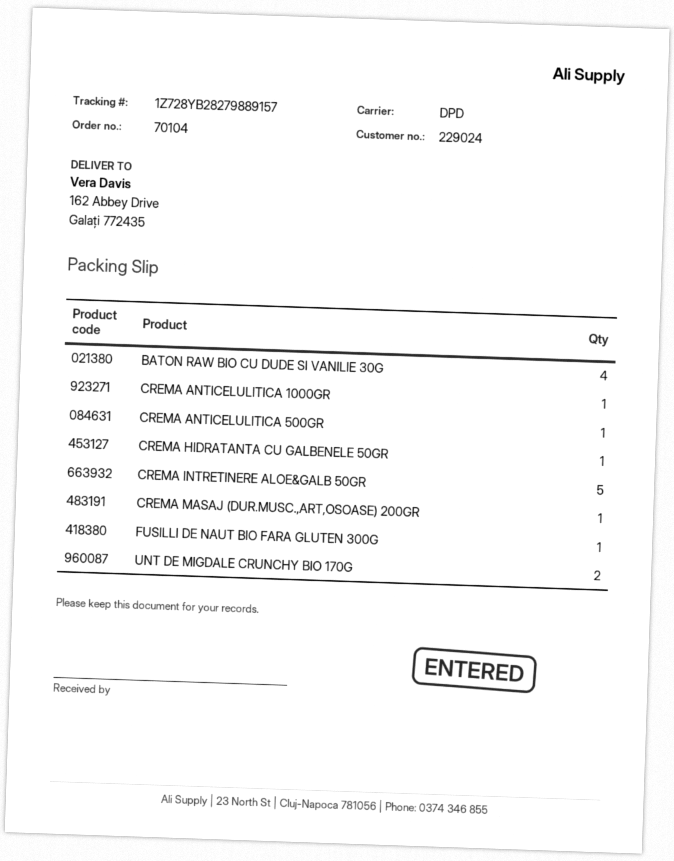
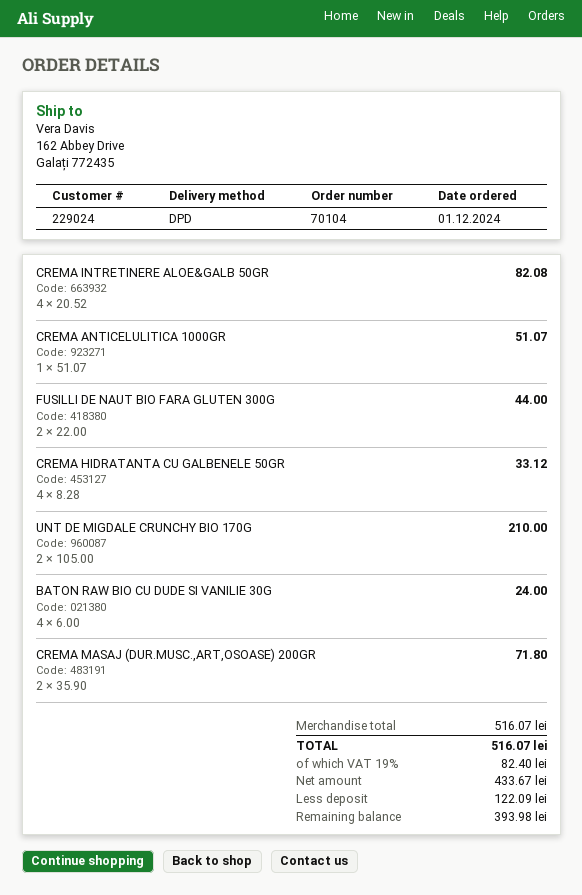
CREMA ANTICELULITICA 500GR: 1 -> none
CREMA HIDRATANTA CU GALBENELE 50GR: 1 -> 4
CREMA INTRETINERE ALOE&GALB 50GR: 5 -> 4
CREMA MASAJ (DUR.MUSC.,ART,OSOASE) 200GR: 1 -> 2
FUSILLI DE NAUT BIO FARA GLUTEN 300G: 1 -> 2

